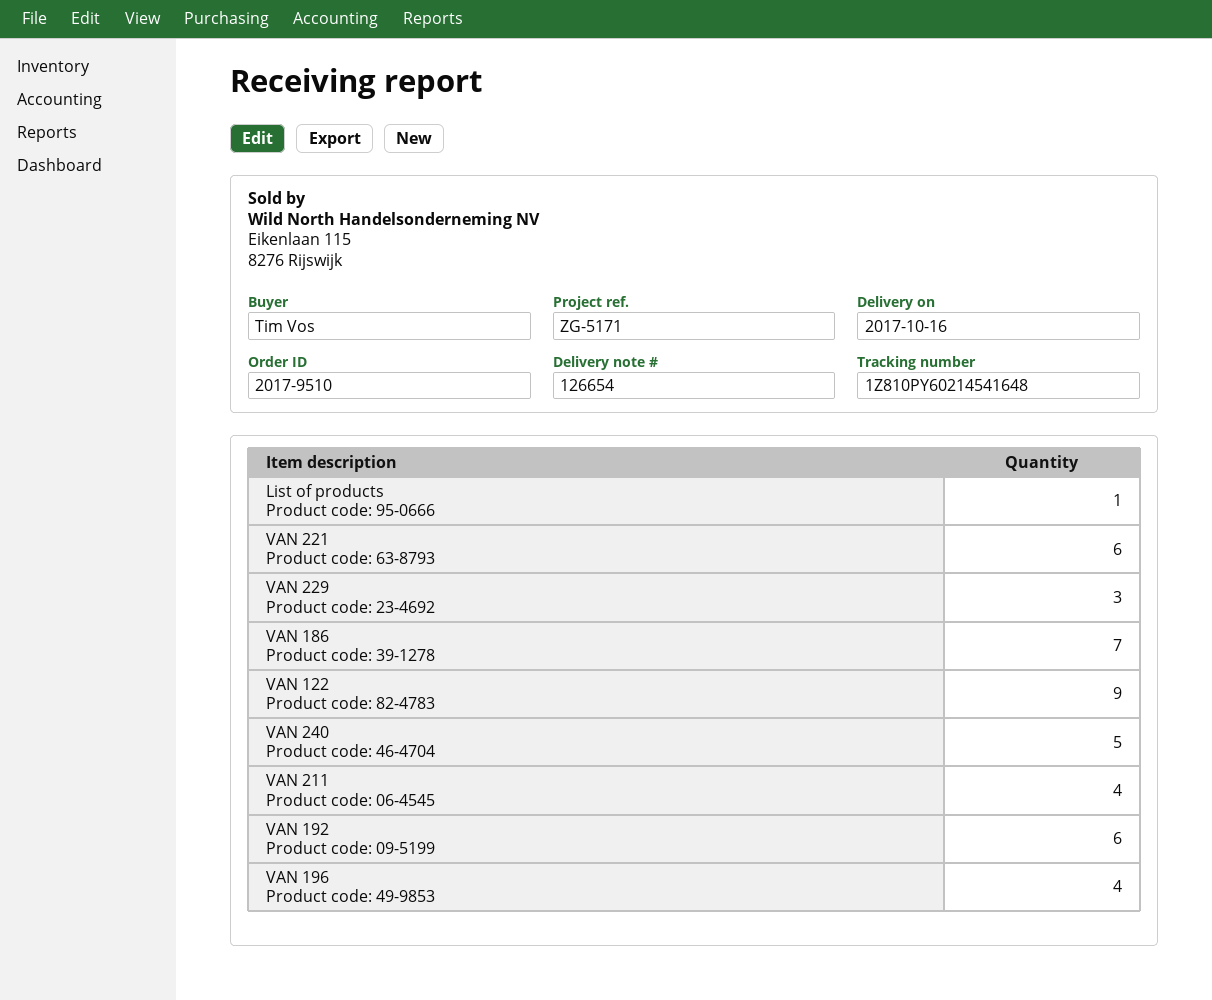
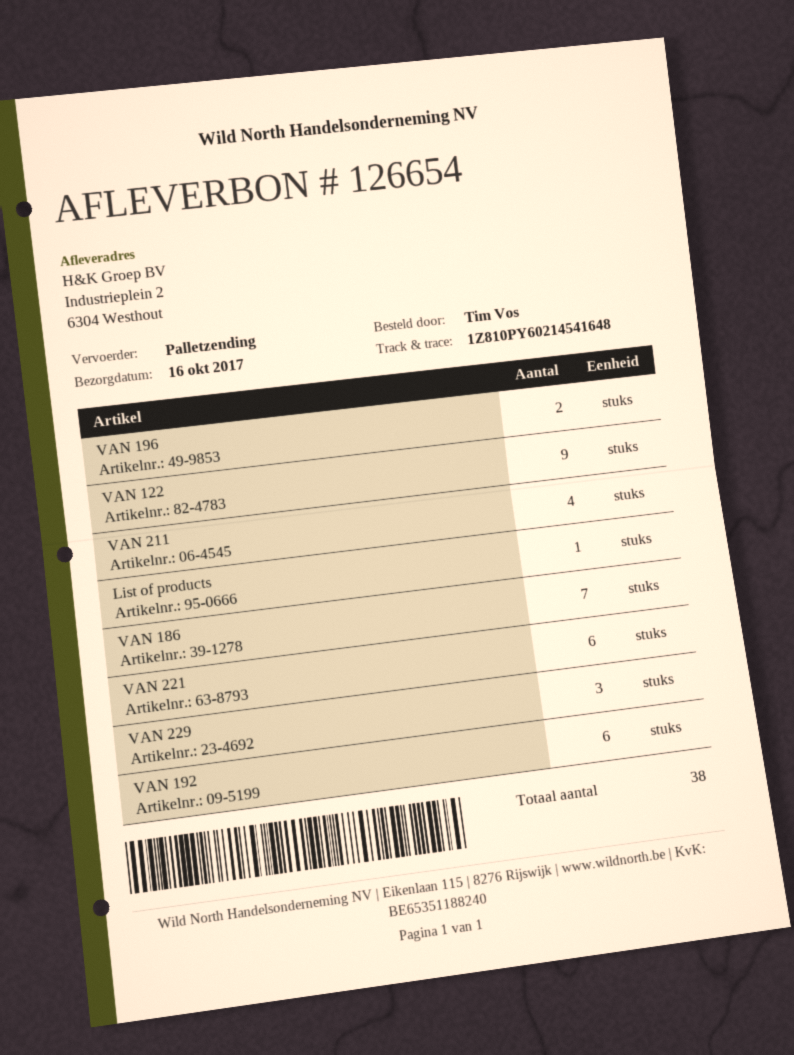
VAN 240: 5 -> none
VAN 196: 4 -> 2

